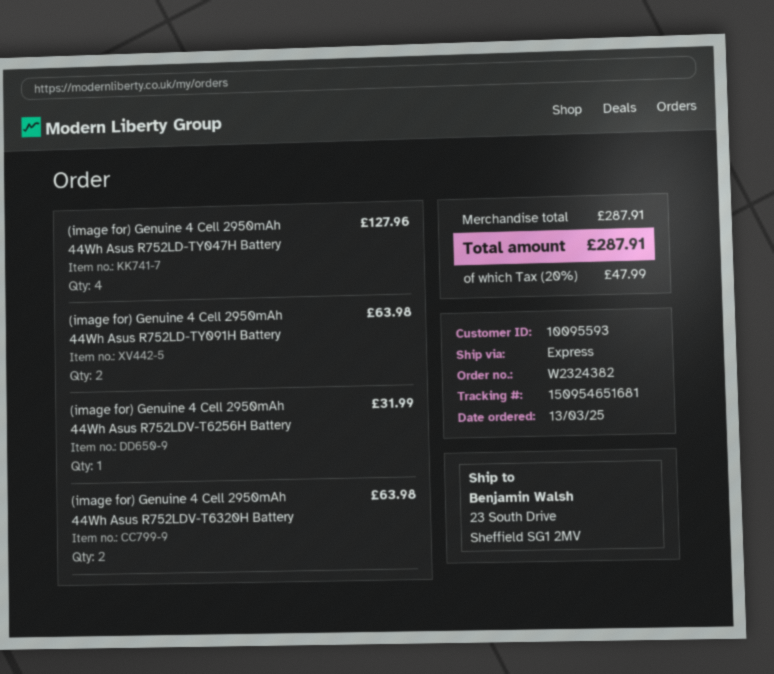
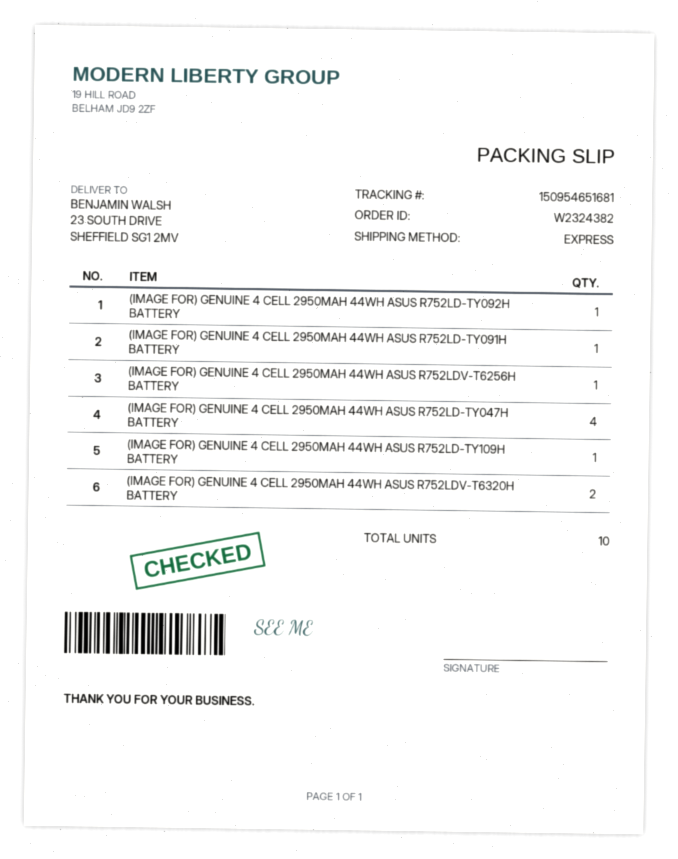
(image for) Genuine 4 Cell 2950mAh 44Wh Asus R752LD-TY091H Battery: 2 -> 1
(IMAGE FOR) GENUINE 4 CELL 2950MAH 44WH ASUS R752LD-TY092H BATTERY: none -> 1
(IMAGE FOR) GENUINE 4 CELL 2950MAH 44WH ASUS R752LD-TY109H BATTERY: none -> 1

